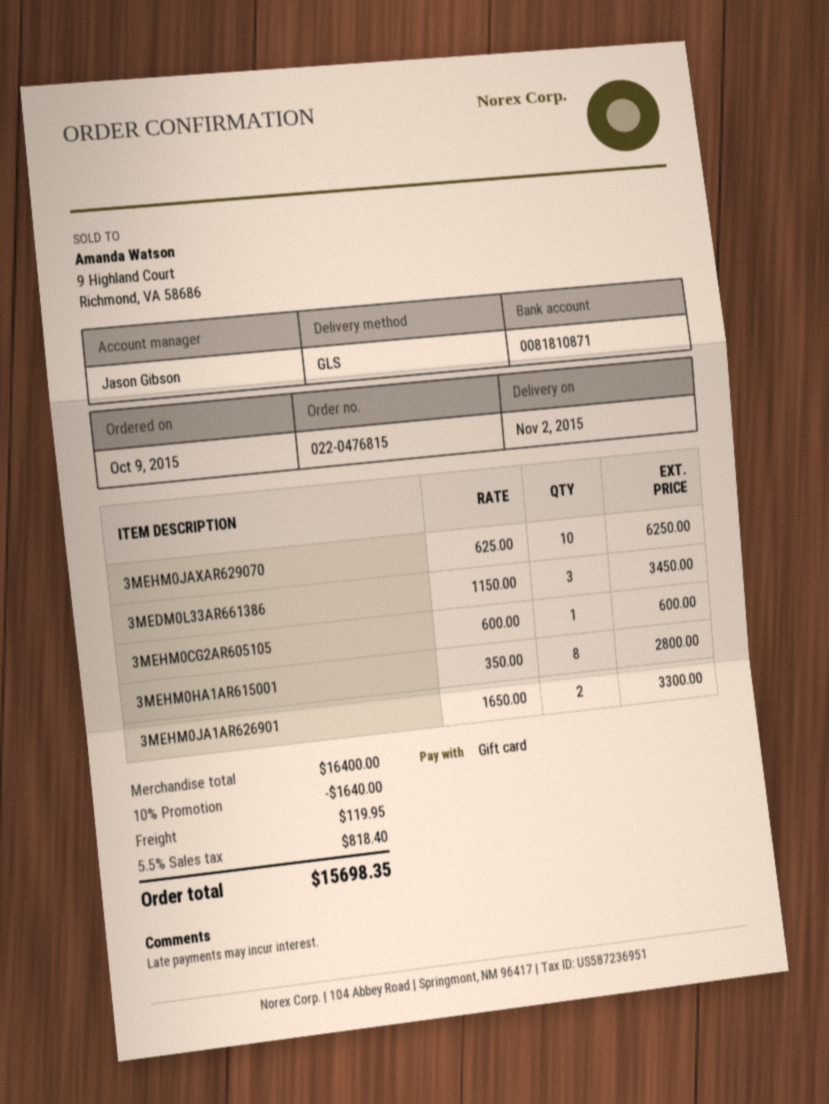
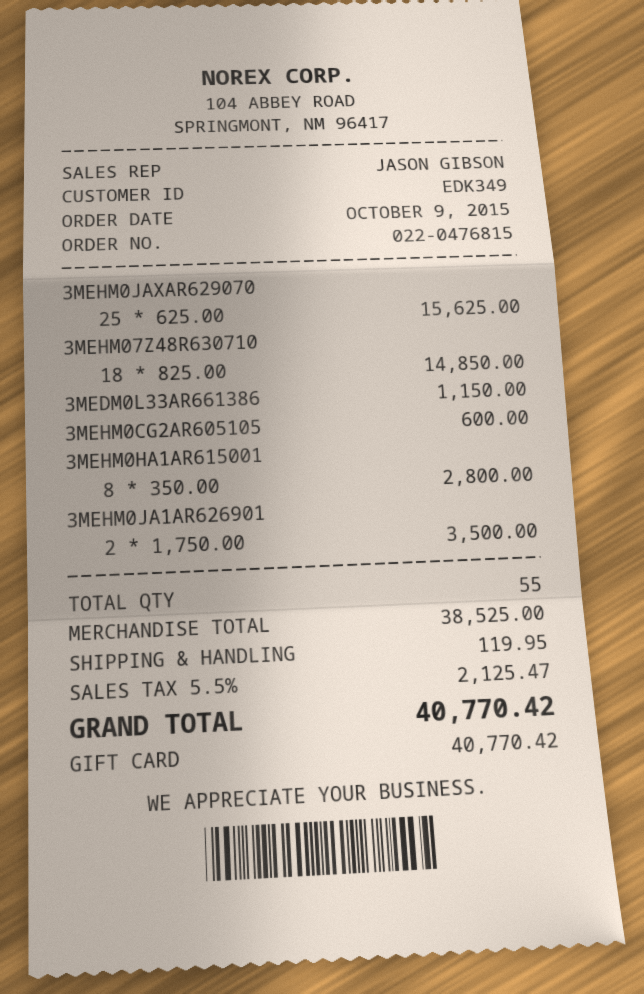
3MEHM0JAXAR629070: 10 x 625.00 = 6250.00 -> 25 x 625.00 = 15625.00
3MEDM0L33AR661386: 3 x 1150.00 = 3450.00 -> 1 x 1150.00 = 1150.00
3MEHM0JA1AR626901: 2 x 1650.00 = 3300.00 -> 2 x 1750.00 = 3500.00
3MEHM07Z48R630710: none -> 18 x 825.00 = 14850.00
subtotal: 16400.00 -> 38525.00
discount: 10% = 1640.00 -> none
tax: 5.5% = 818.40 -> 5.5% = 2125.47
total: 15698.35 -> 40770.42

